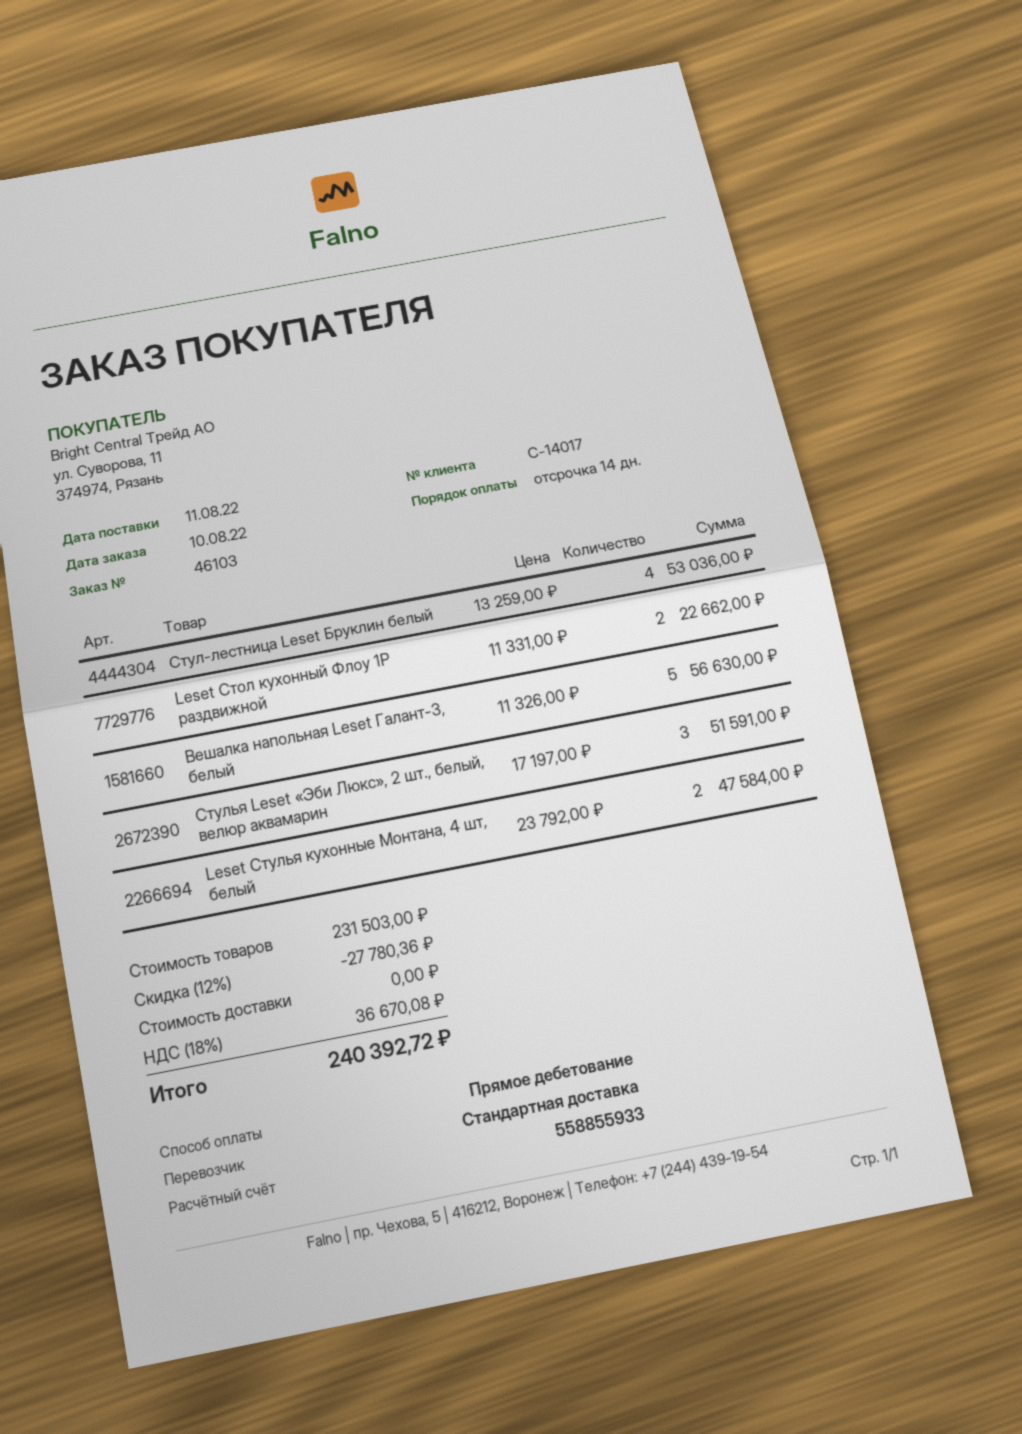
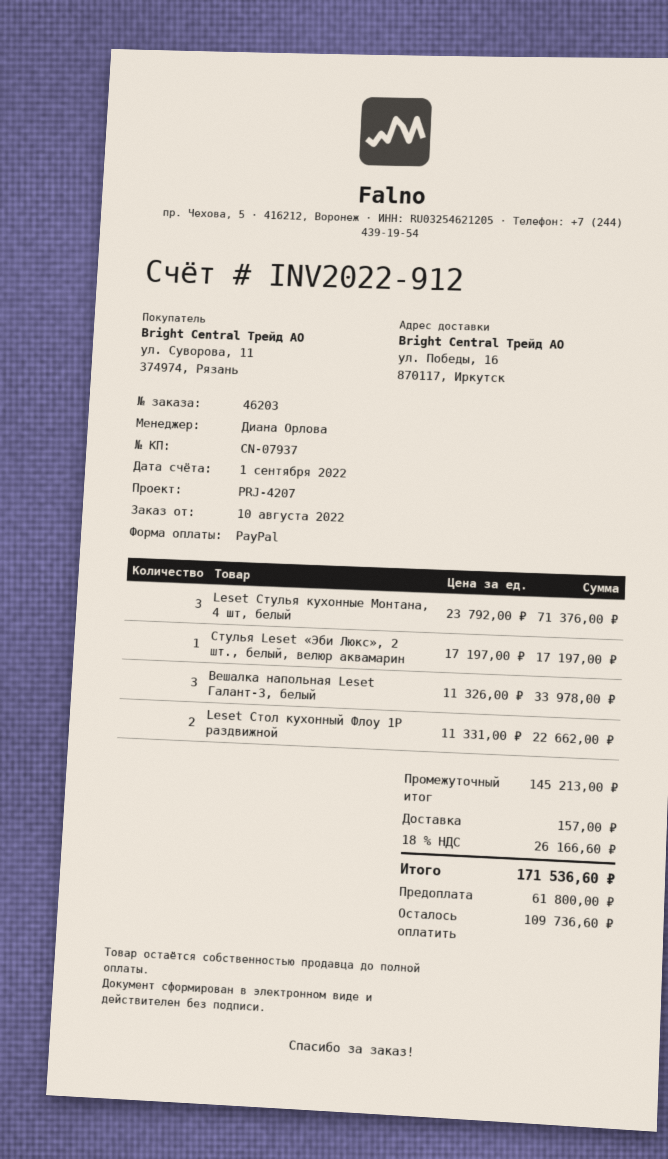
order number: 46103 -> 46203
payment method: direct debit -> PayPal
Стул-лестница Leset Бруклин белый: 4 x 13259.00 = 53036.00 -> none
Вешалка напольная Leset Галант-3, белый: 5 x 11326.00 = 56630.00 -> 3 x 11326.00 = 33978.00
Стулья Leset «Эби Люкс», 2 шт., белый, велюр аквамарин: 3 x 17197.00 = 51591.00 -> 1 x 17197.00 = 17197.00
Leset Стулья кухонные Монтана, 4 шт, белый: 2 x 23792.00 = 47584.00 -> 3 x 23792.00 = 71376.00
subtotal: 231503.00 -> 145213.00
discount: 12% = 27780.36 -> none
shipping: 0.00 -> 157.00
tax: 18% = 36670.08 -> 18% = 26166.60
total: 240392.72 -> 171536.60

